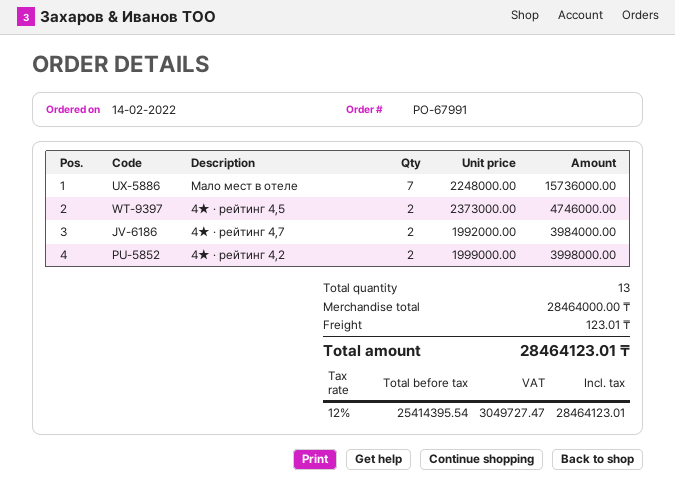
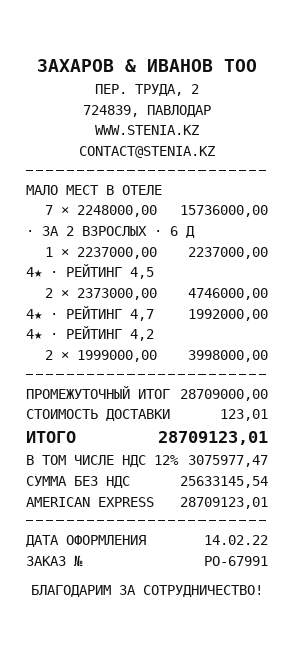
4★ · рейтинг 4,7: 2 x 1992000.00 = 3984000.00 -> 1 x 1992000.00 = 1992000.00
· ЗА 2 ВЗРОСЛЫХ · 6 Д: none -> 1 x 2237000.00 = 2237000.00
subtotal: 28464000.00 -> 28709000.00
net: 25414395.54 -> 25633145.54
tax: 12% = 3049727.47 -> 12% = 3075977.47
total: 28464123.01 -> 28709123.01

